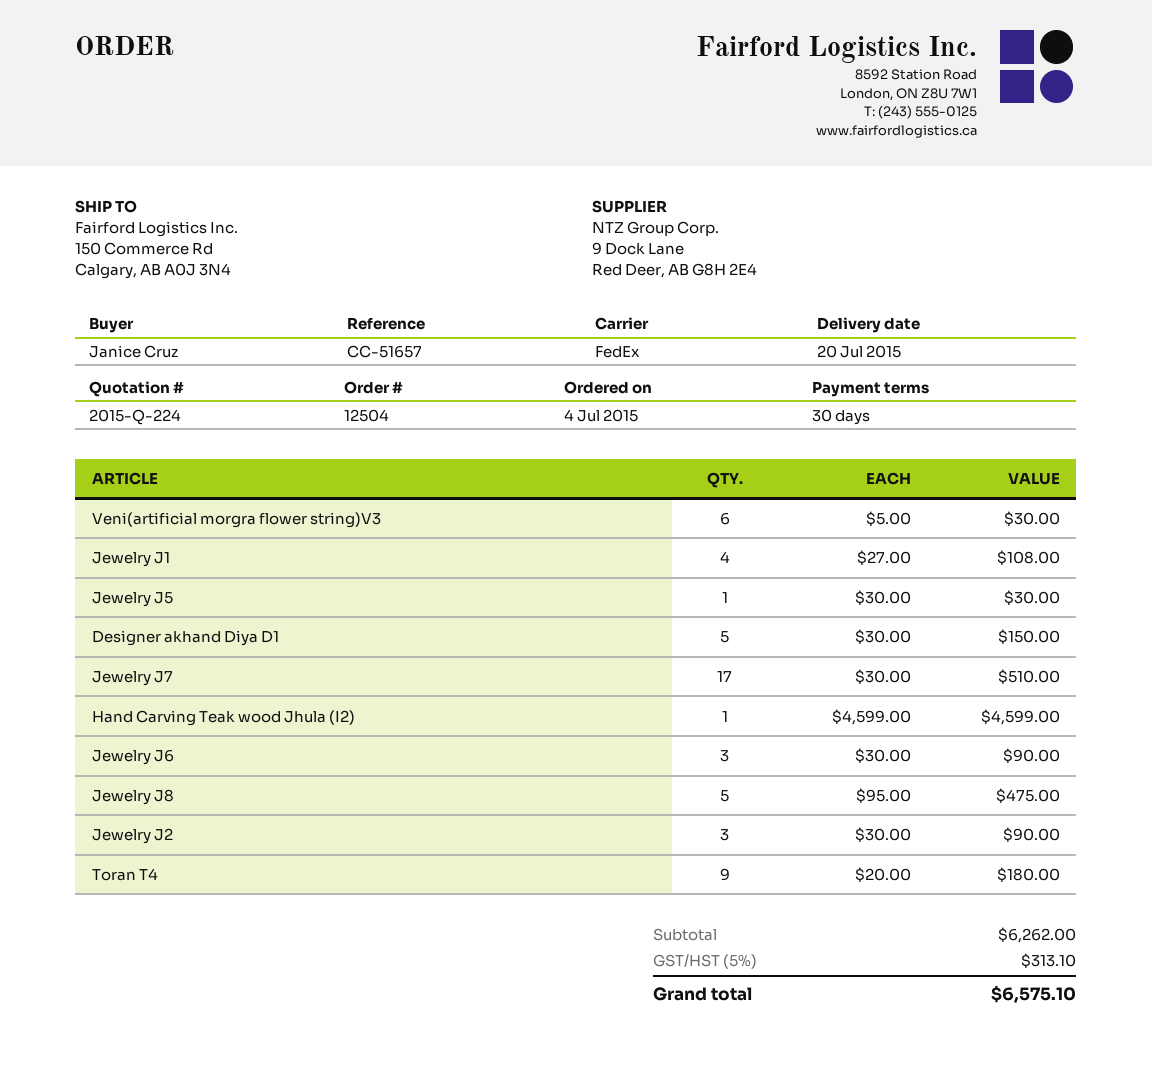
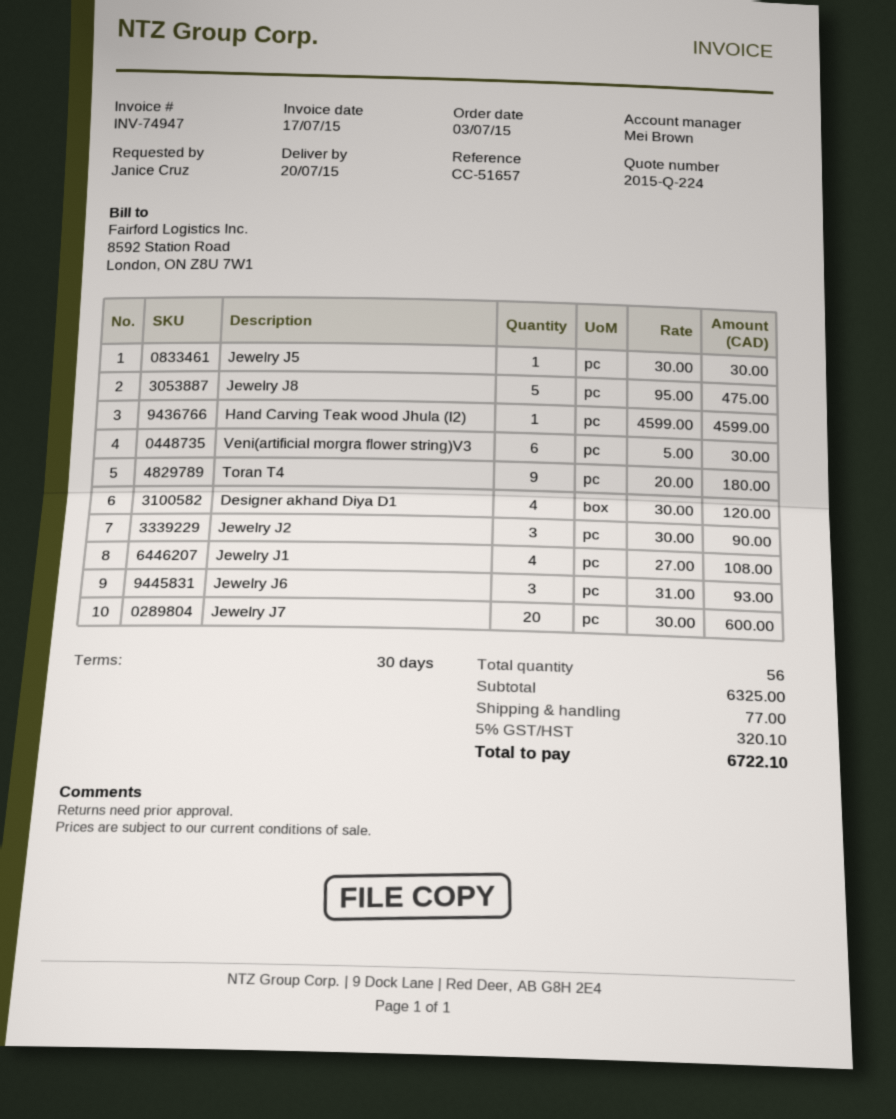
order date: 2015-07-04 -> 2015-07-03
Designer akhand Diya D1: 5 x 30.00 = 150.00 -> 4 x 30.00 = 120.00
Jewelry J7: 17 x 30.00 = 510.00 -> 20 x 30.00 = 600.00
Jewelry J6: 3 x 30.00 = 90.00 -> 3 x 31.00 = 93.00
subtotal: 6262.00 -> 6325.00
shipping: none -> 77.00
tax: 5% = 313.10 -> 5% = 320.10
total: 6575.10 -> 6722.10

